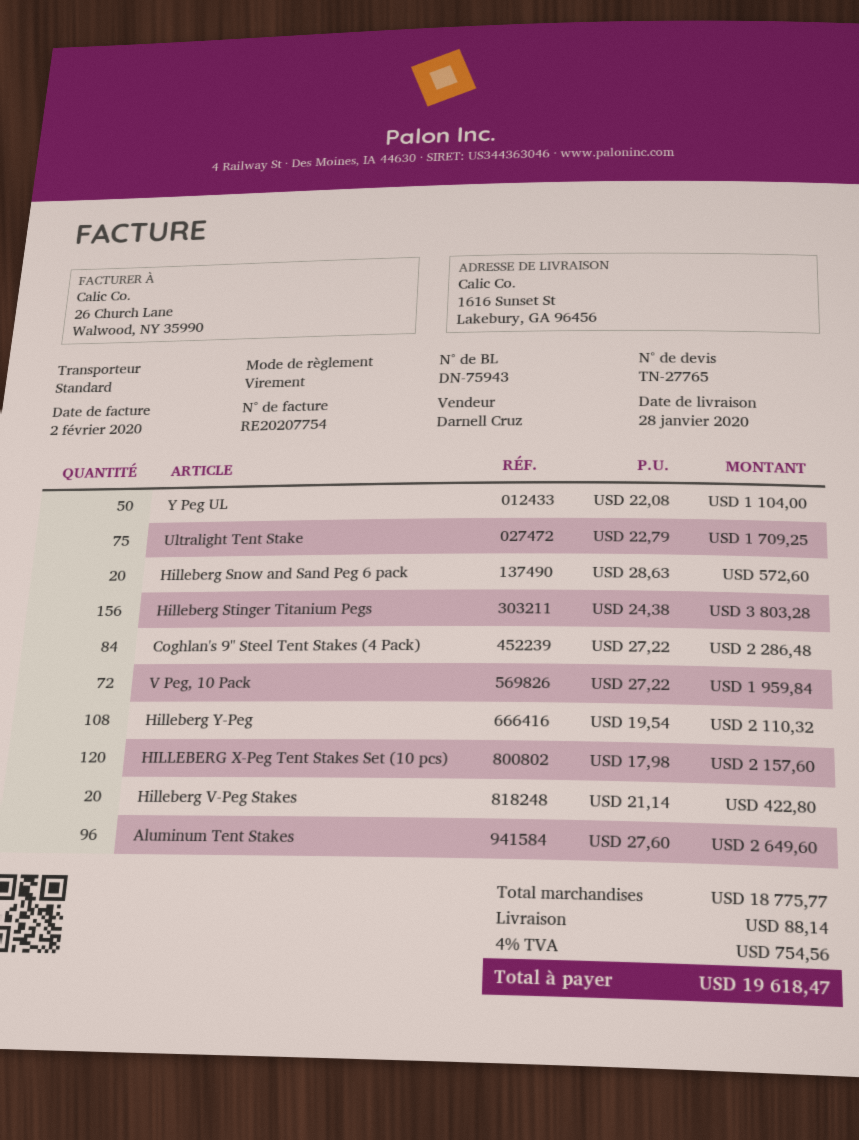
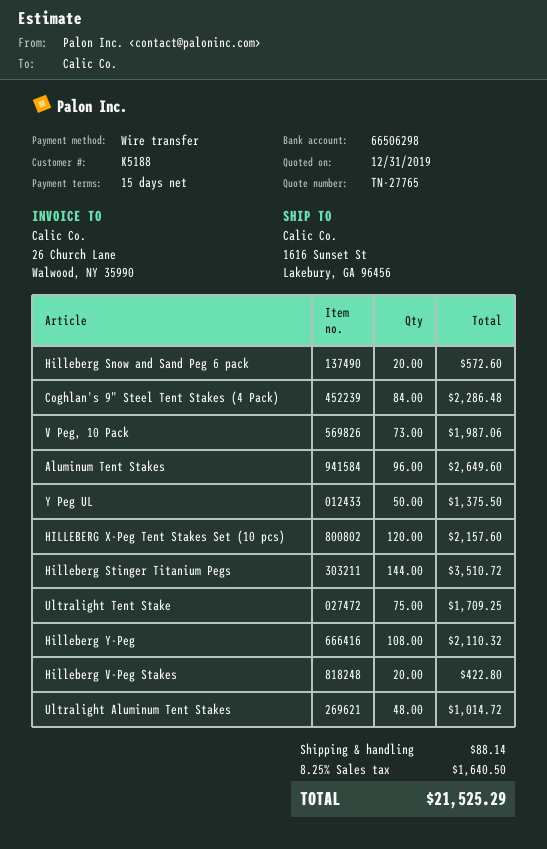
Y Peg UL: 50 for 1104.00 -> 50 for 1375.50
Hilleberg Stinger Titanium Pegs: 156 for 3803.28 -> 144 for 3510.72
V Peg, 10 Pack: 72 for 1959.84 -> 73 for 1987.06
Ultralight Aluminum Tent Stakes: none -> 48 for 1014.72
tax: 4% = 754.56 -> 8.25% = 1640.50
total: 19618.47 -> 21525.29

